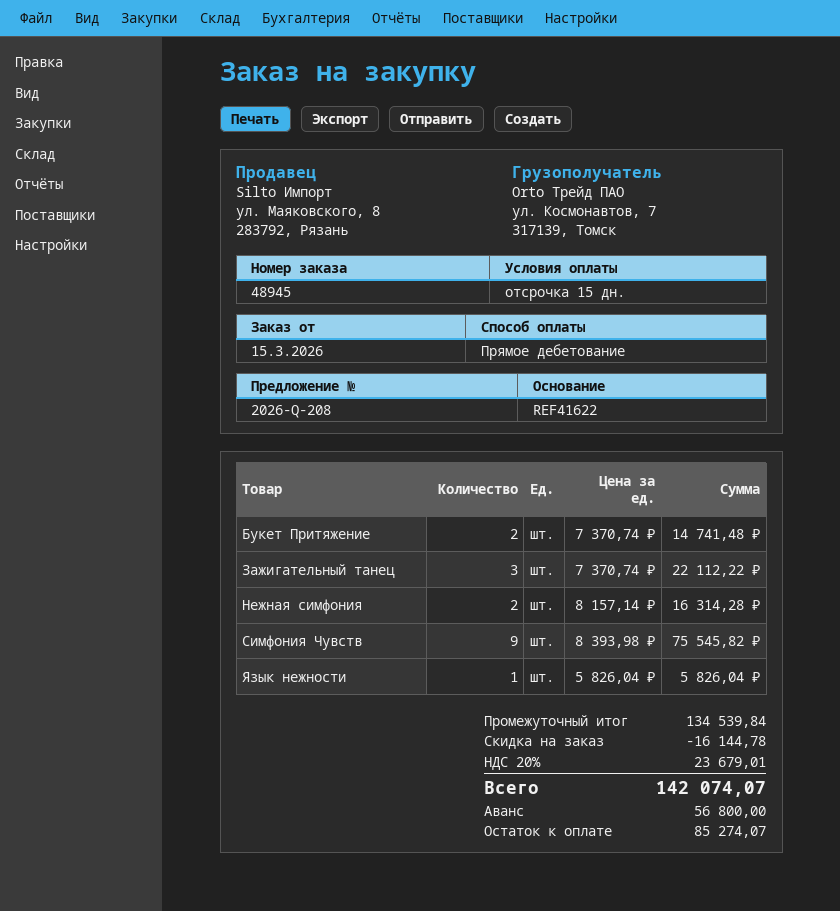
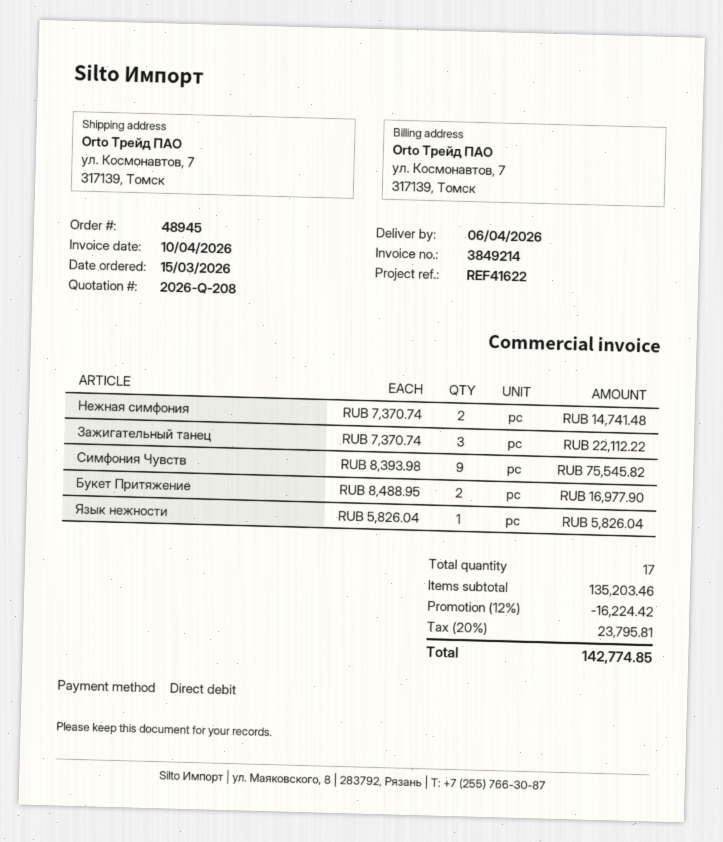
Букет Притяжение: 2 x 7370.74 = 14741.48 -> 2 x 8488.95 = 16977.90
Нежная симфония: 2 x 8157.14 = 16314.28 -> 2 x 7370.74 = 14741.48
subtotal: 134539.84 -> 135203.46
discount: 16144.78 -> 16224.42
tax: 20% = 23679.01 -> 20% = 23795.81
total: 142074.07 -> 142774.85

